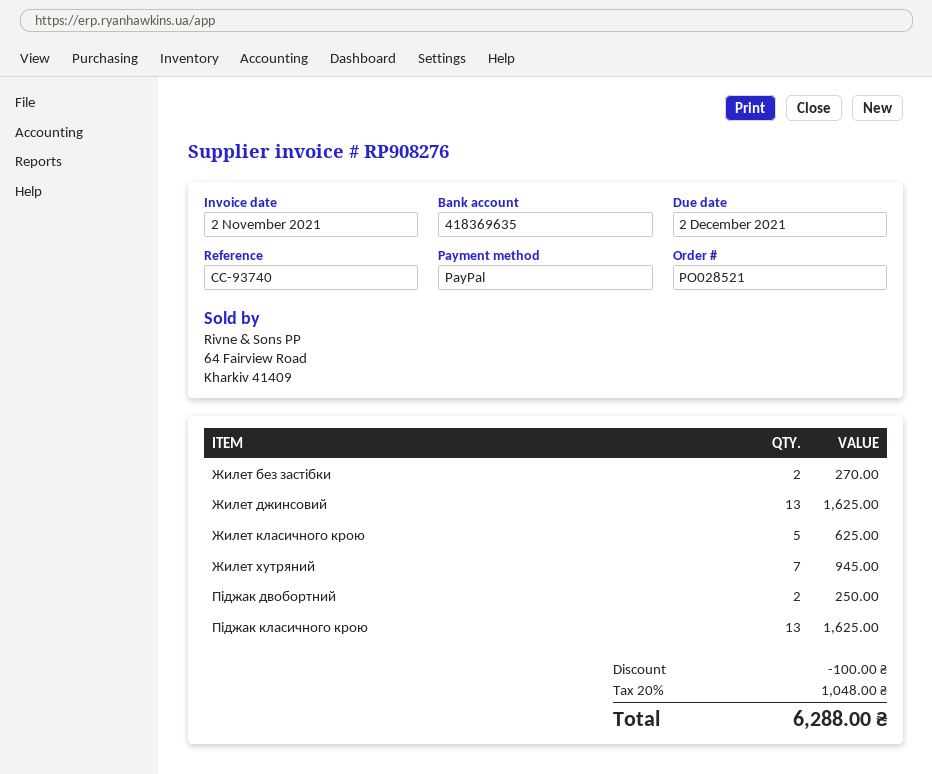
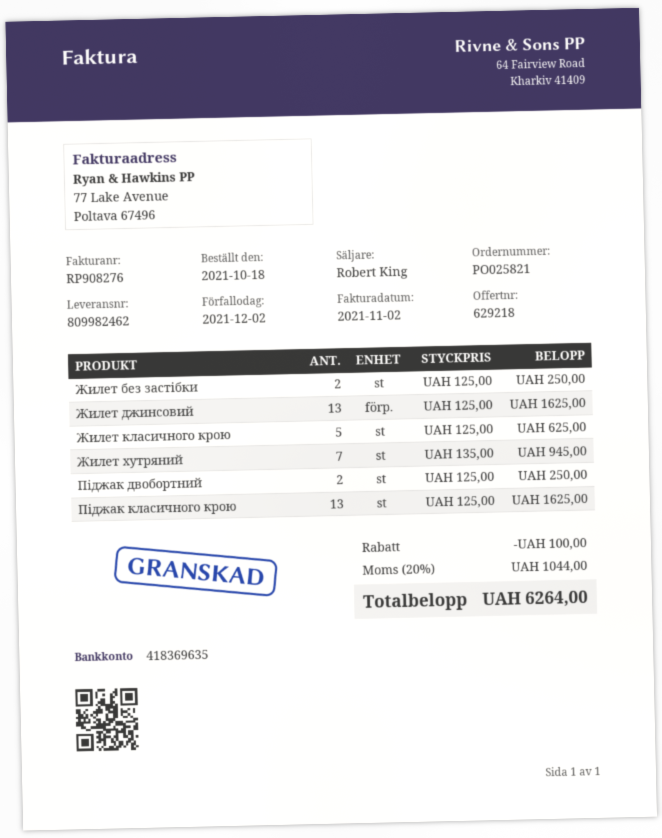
order number: PO028521 -> PO025821
Жилет без застібки: 2 for 270.00 -> 2 for 250.00
tax: 20% = 1048.00 -> 20% = 1044.00
total: 6288.00 -> 6264.00

